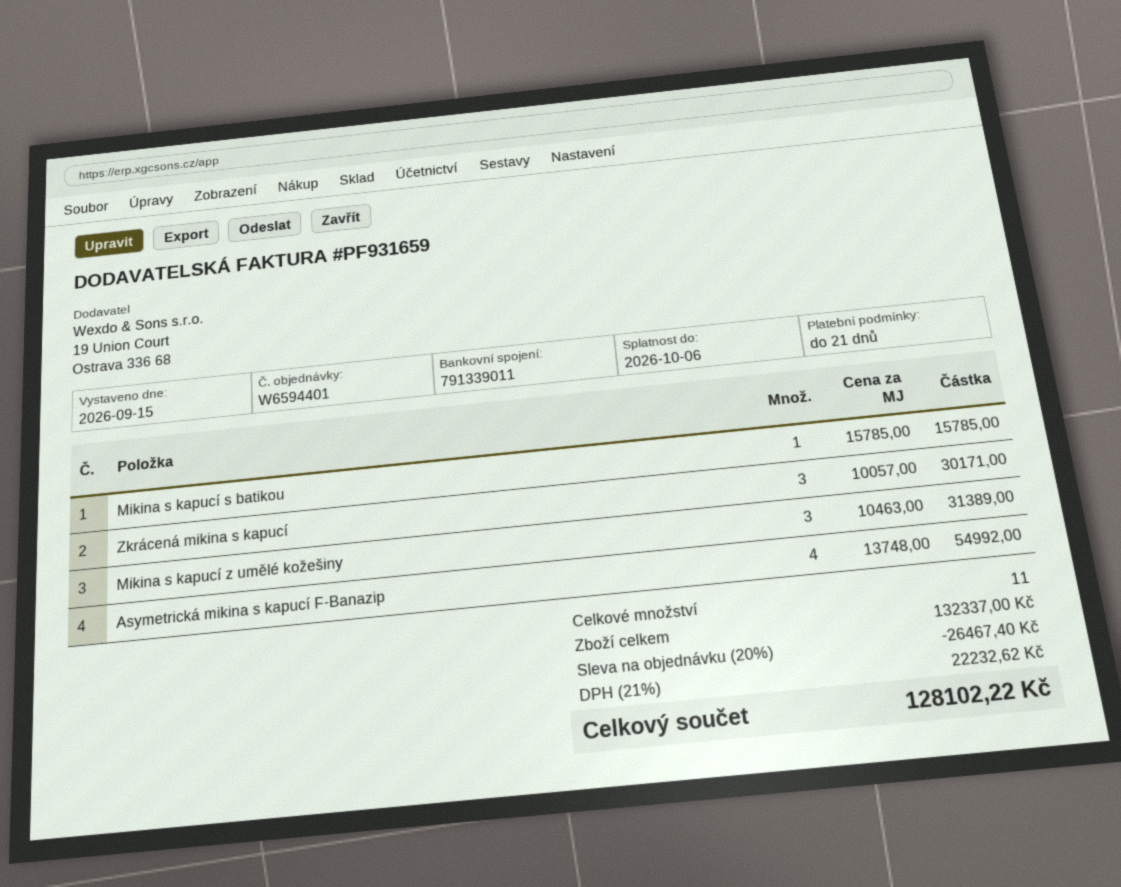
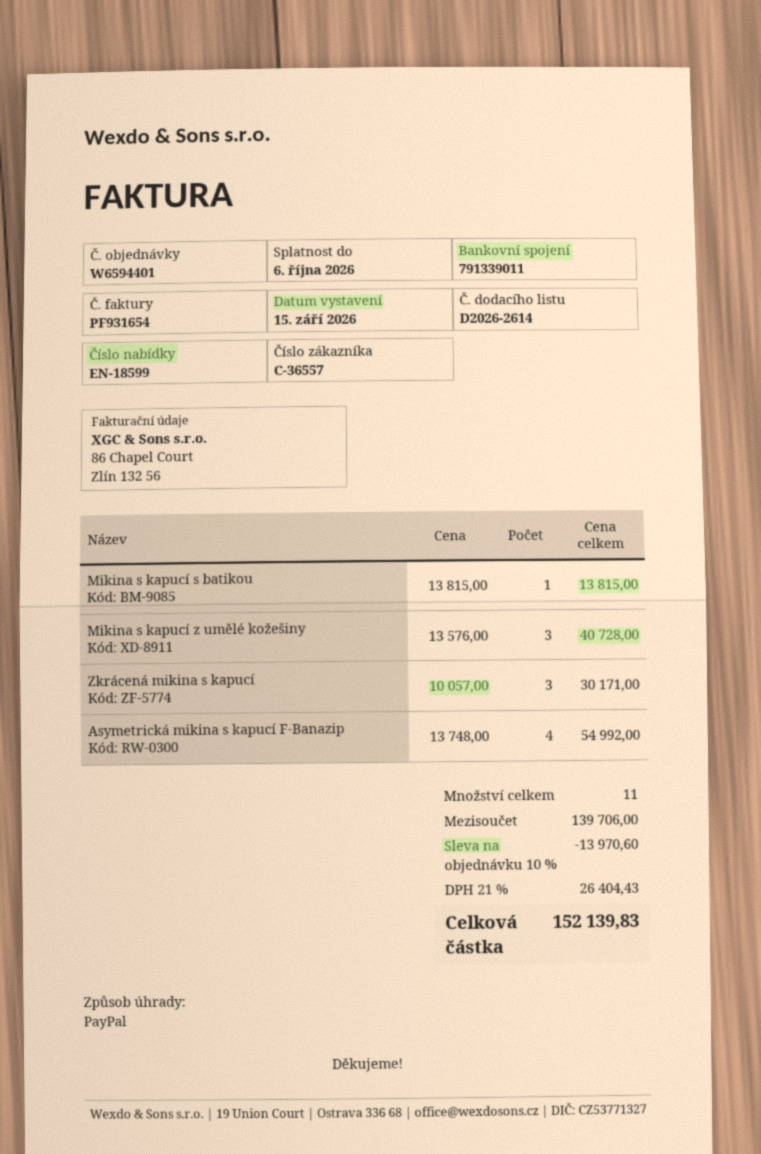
invoice number: PF931659 -> PF931654
Mikina s kapucí s batikou: 1 x 15785.00 = 15785.00 -> 1 x 13815.00 = 13815.00
Mikina s kapucí z umělé kožešiny: 3 x 10463.00 = 31389.00 -> 3 x 13576.00 = 40728.00
subtotal: 132337.00 -> 139706.00
discount: 20% = 26467.40 -> 10% = 13970.60
tax: 21% = 22232.62 -> 21% = 26404.43
total: 128102.22 -> 152139.83

